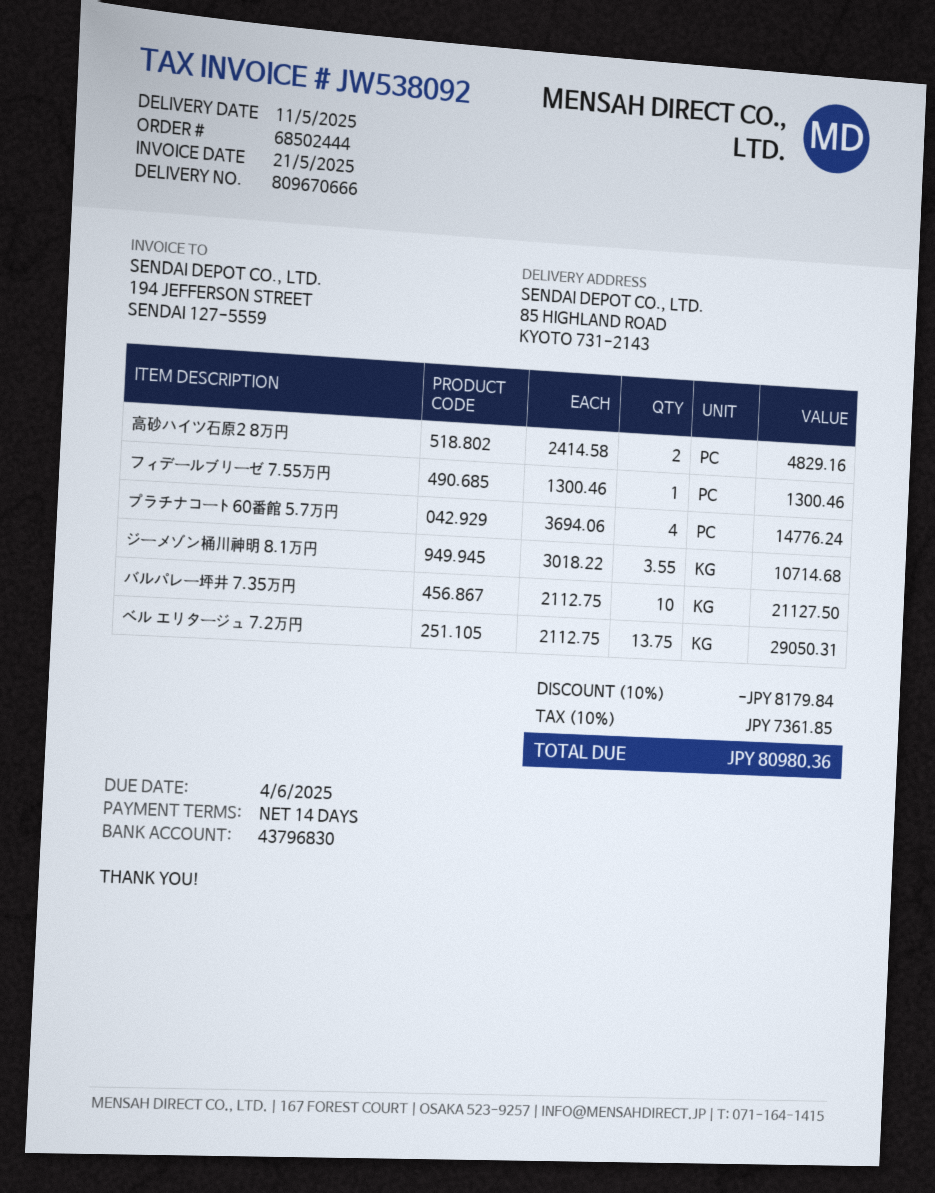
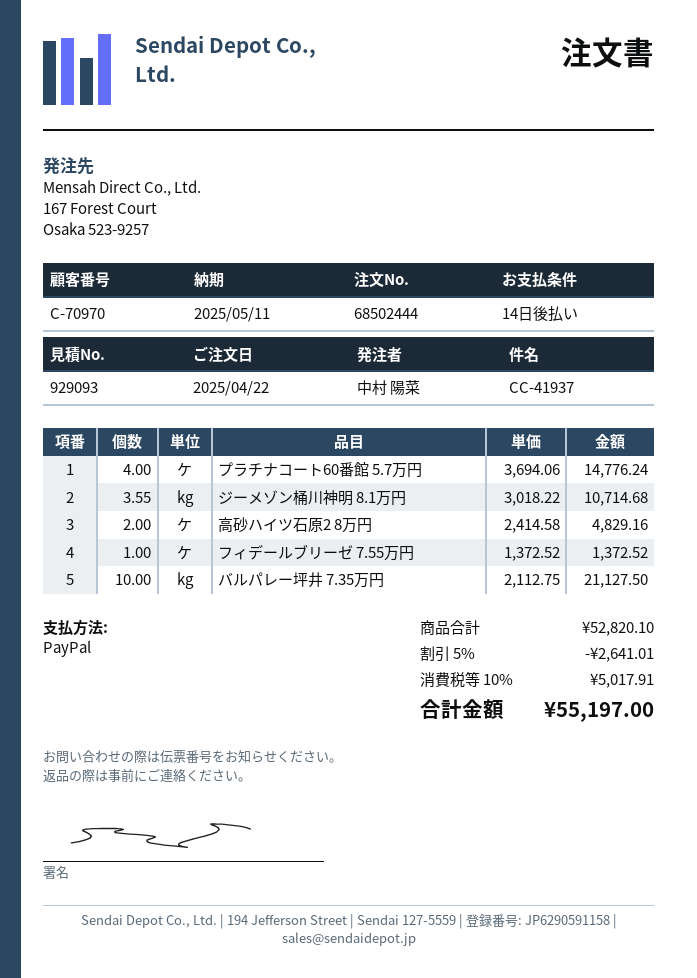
フィデールブリーゼ 7.55万円: 1 x 1300.46 = 1300.46 -> 1 x 1372.52 = 1372.52
ベル エリタージュ 7.2万円: 13.75 x 2112.75 = 29050.31 -> none
discount: 10% = 8179.84 -> 5% = 2641.01
tax: 10% = 7361.85 -> 10% = 5017.91
total: 80980.36 -> 55197.00

